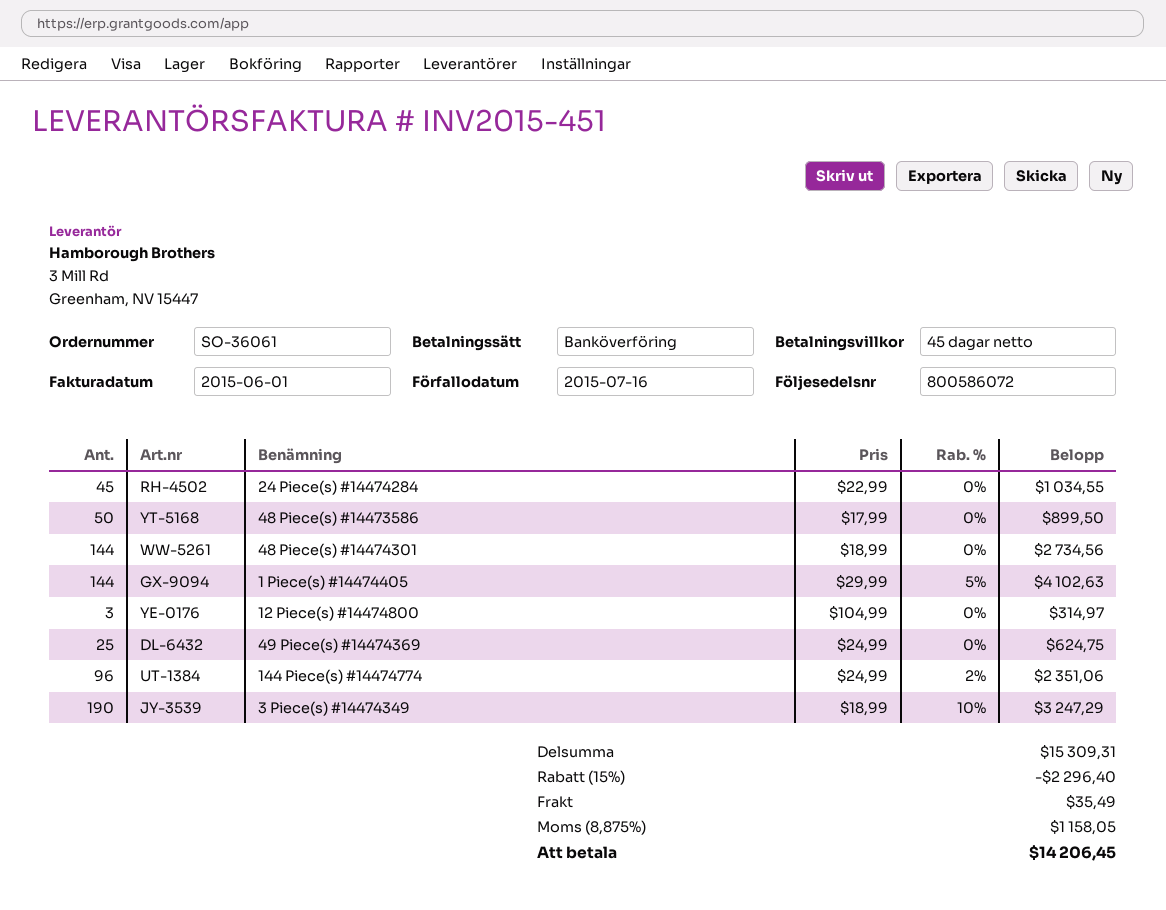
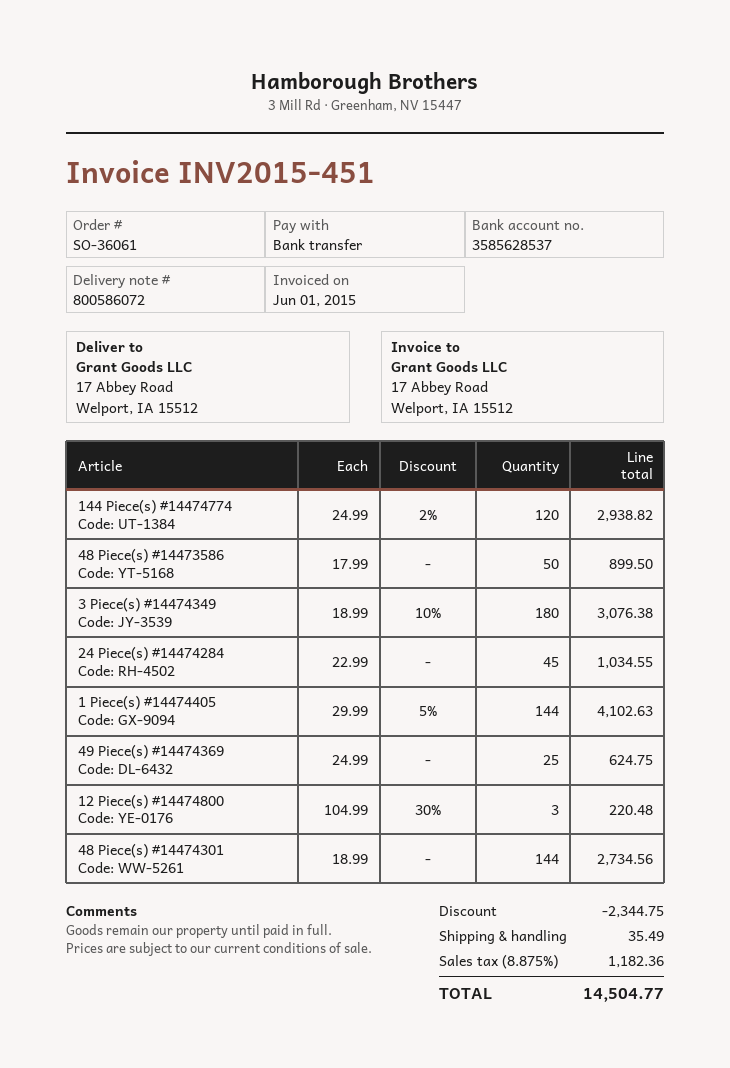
12 Piece(s) #14474800: 3 x 104.99 = 314.97 -> 3 x 104.99 - 30% = 220.48
144 Piece(s) #14474774: 96 x 24.99 - 2% = 2351.06 -> 120 x 24.99 - 2% = 2938.82
3 Piece(s) #14474349: 190 x 18.99 - 10% = 3247.29 -> 180 x 18.99 - 10% = 3076.38
discount: 2296.40 -> 2344.75
tax: 8.875% = 1158.05 -> 8.875% = 1182.36
total: 14206.45 -> 14504.77

